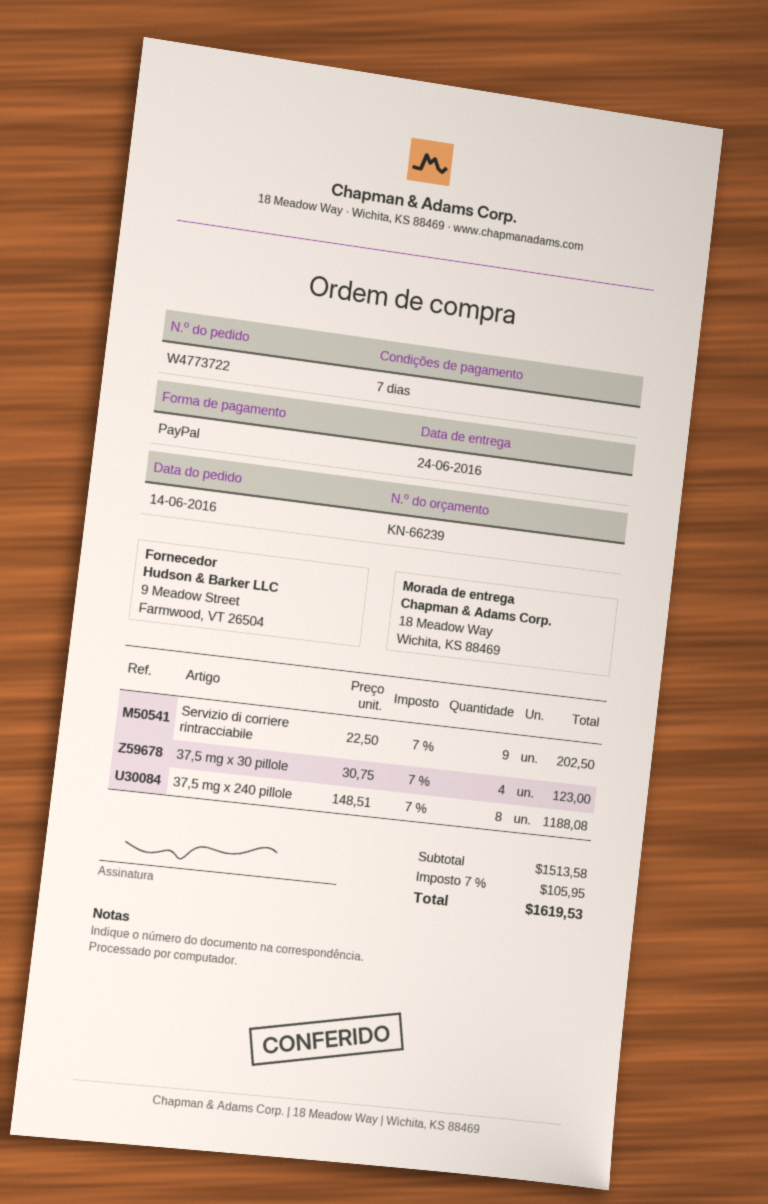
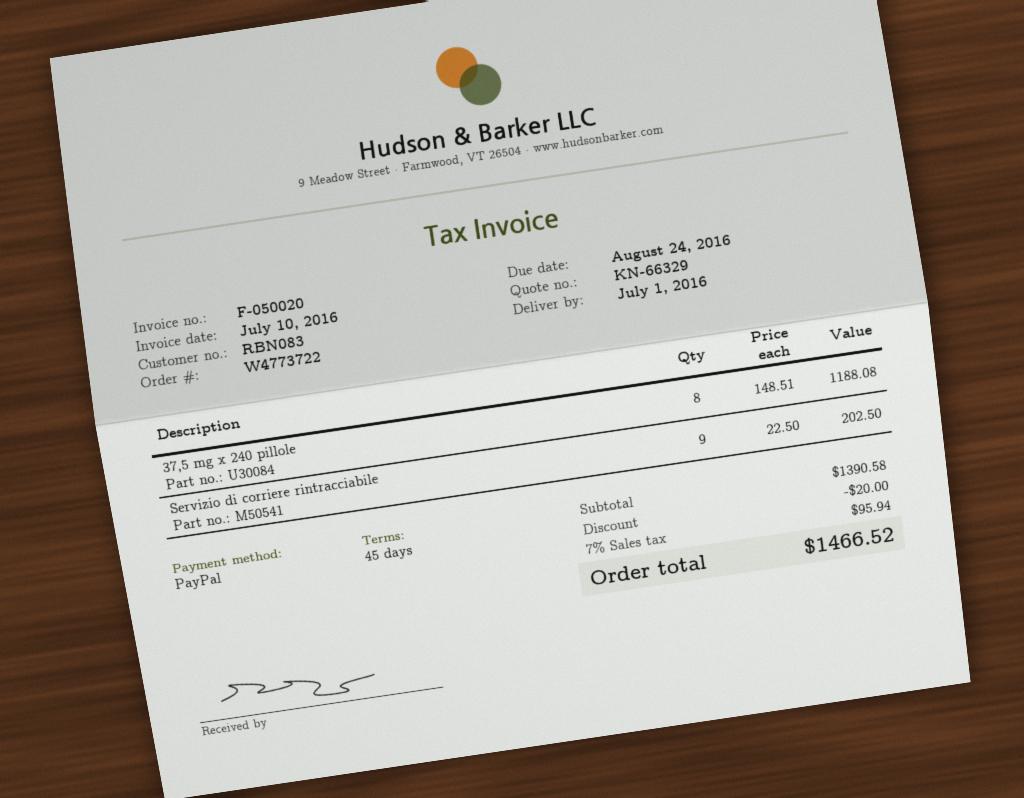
quote number: KN-66239 -> KN-66329
delivery date: 2016-06-24 -> 2016-07-01
payment terms: 7 days -> 45 days
37,5 mg x 30 pillole: 4 x 30.75 = 123.00 -> none
subtotal: 1513.58 -> 1390.58
discount: none -> 20.00
tax: 7% = 105.95 -> 7% = 95.94
total: 1619.53 -> 1466.52

